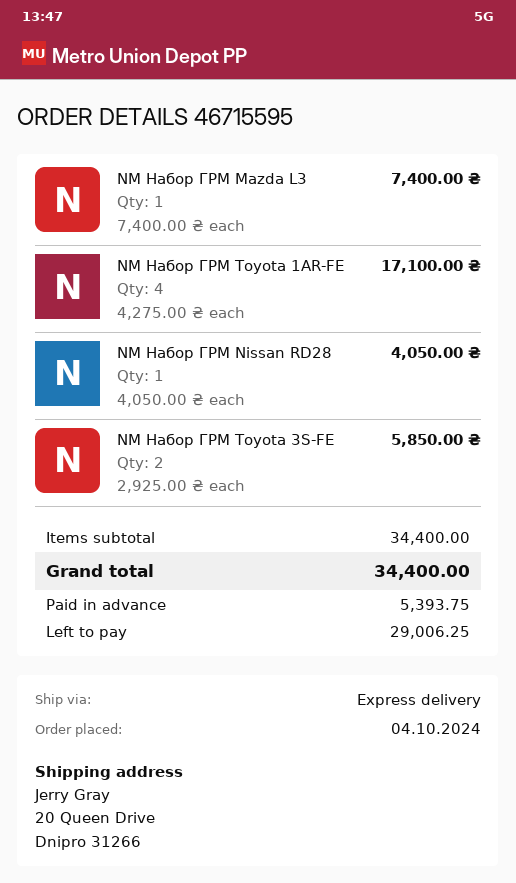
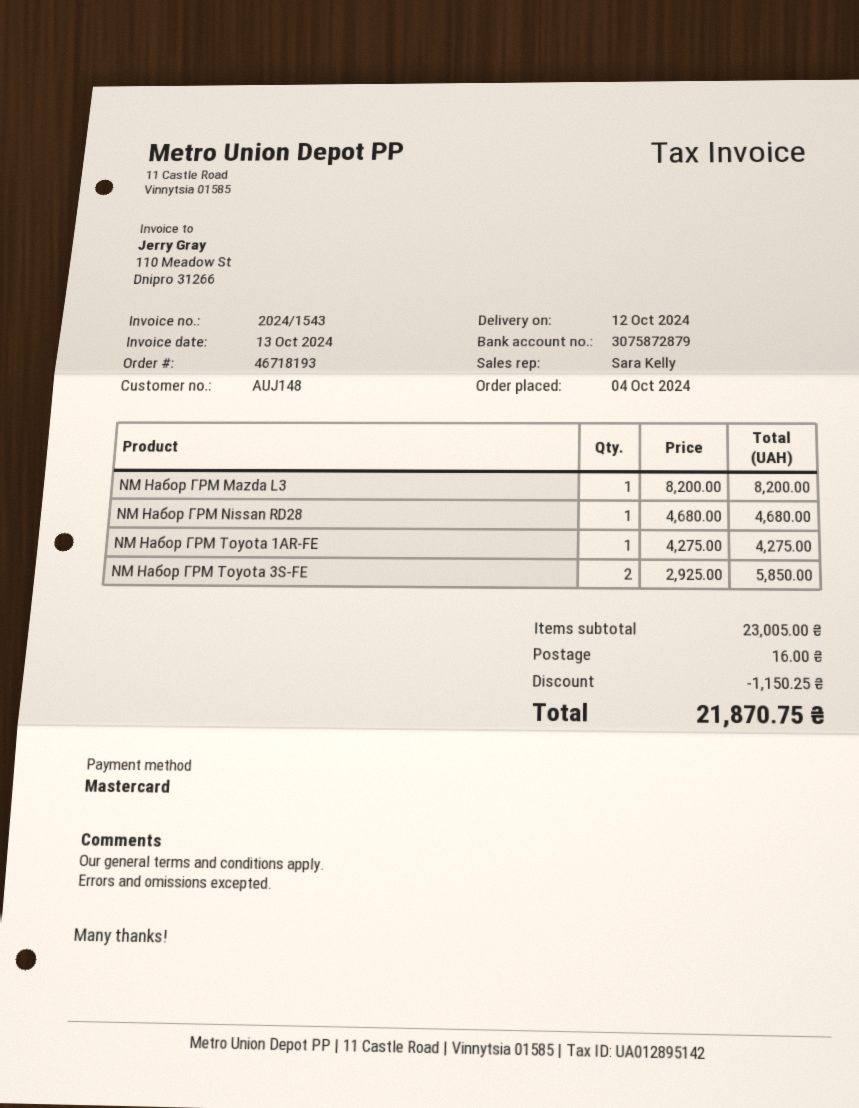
order number: 46715595 -> 46718193
NM Набор ГРМ Mazda L3: 1 x 7400.00 = 7400.00 -> 1 x 8200.00 = 8200.00
NM Набор ГРМ Toyota 1AR-FE: 4 x 4275.00 = 17100.00 -> 1 x 4275.00 = 4275.00
NM Набор ГРМ Nissan RD28: 1 x 4050.00 = 4050.00 -> 1 x 4680.00 = 4680.00
subtotal: 34400.00 -> 23005.00
discount: none -> 1150.25
shipping: none -> 16.00
total: 34400.00 -> 21870.75

